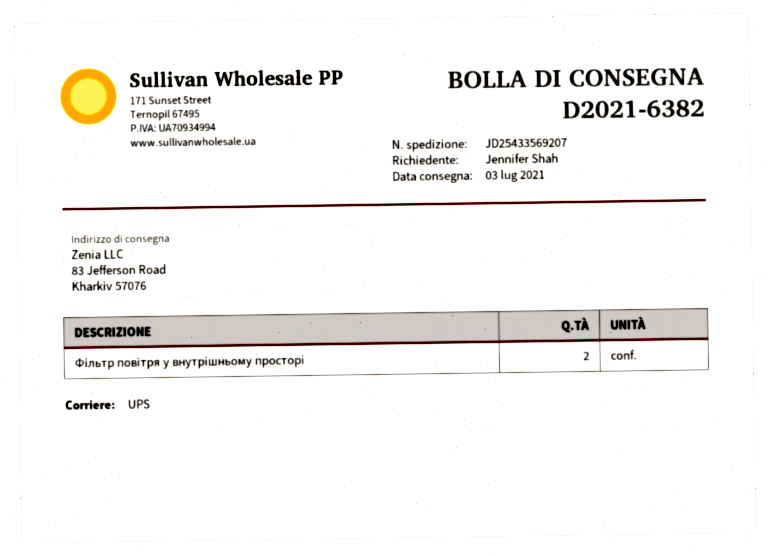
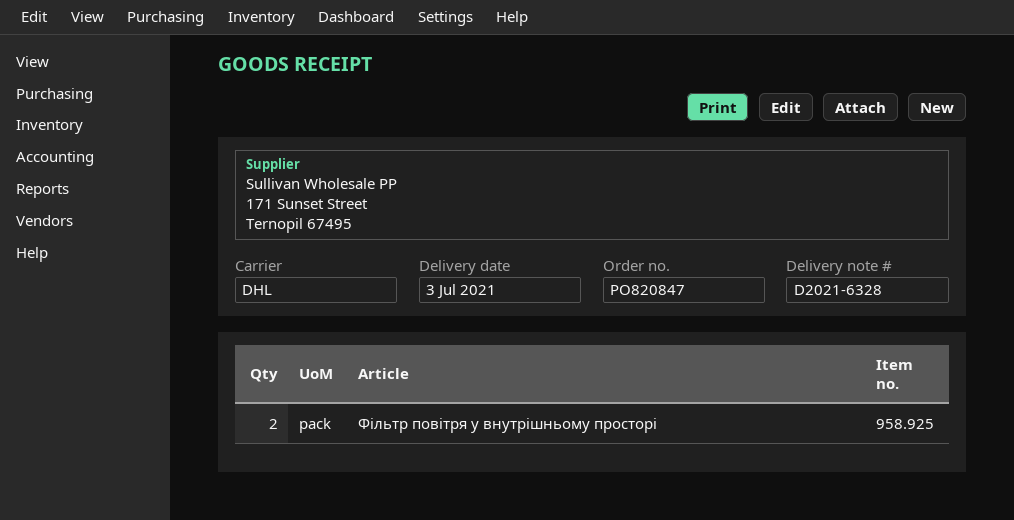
delivery note number: D2021-6382 -> D2021-6328
shipping method: UPS -> DHL

